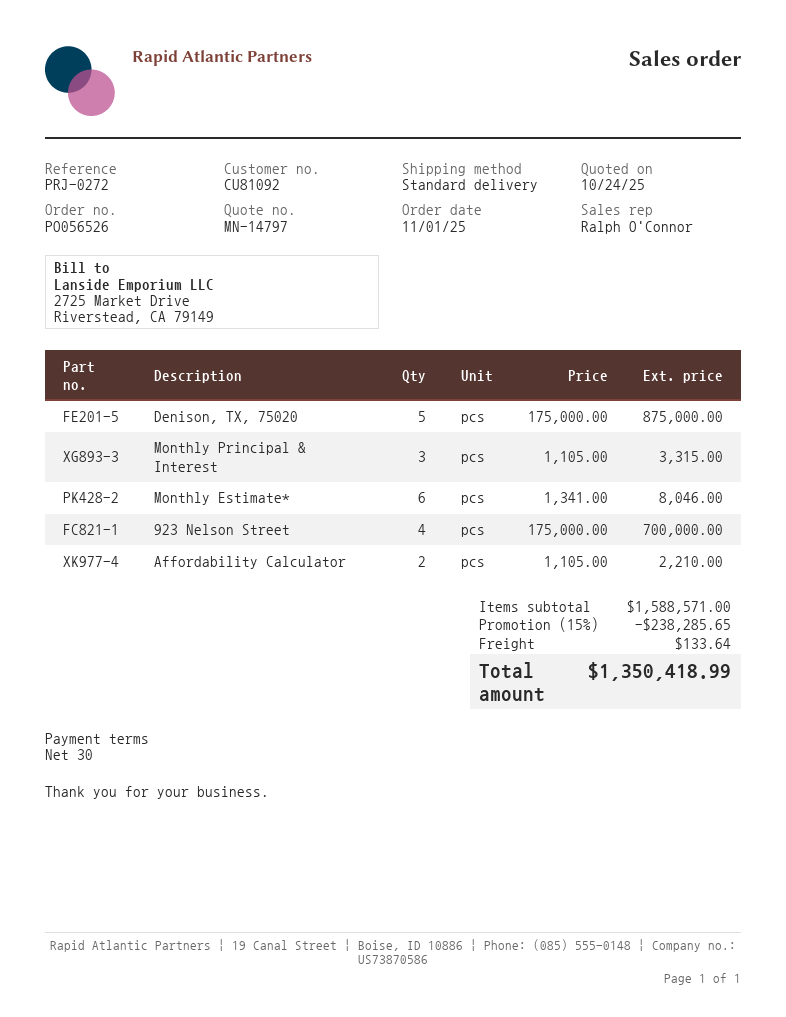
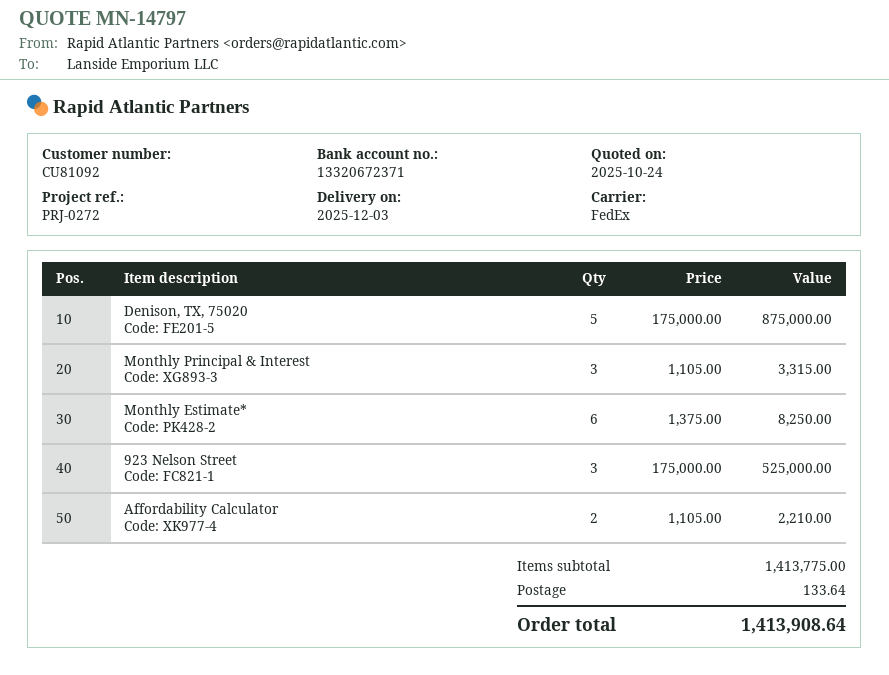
shipping method: standard -> FedEx
Monthly Estimate*: 6 x 1341.00 = 8046.00 -> 6 x 1375.00 = 8250.00
923 Nelson Street: 4 x 175000.00 = 700000.00 -> 3 x 175000.00 = 525000.00
subtotal: 1588571.00 -> 1413775.00
discount: 15% = 238285.65 -> none
total: 1350418.99 -> 1413908.64

